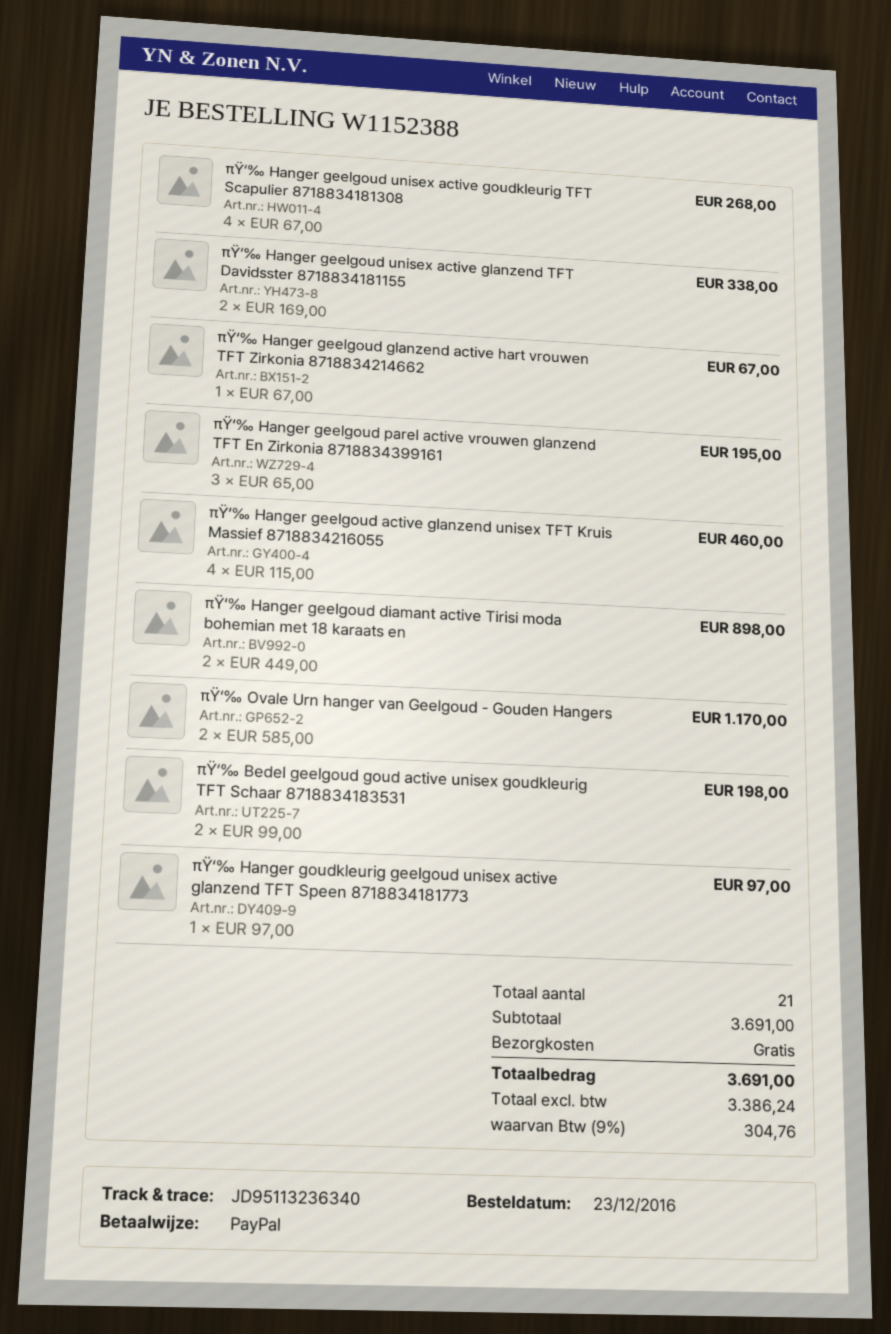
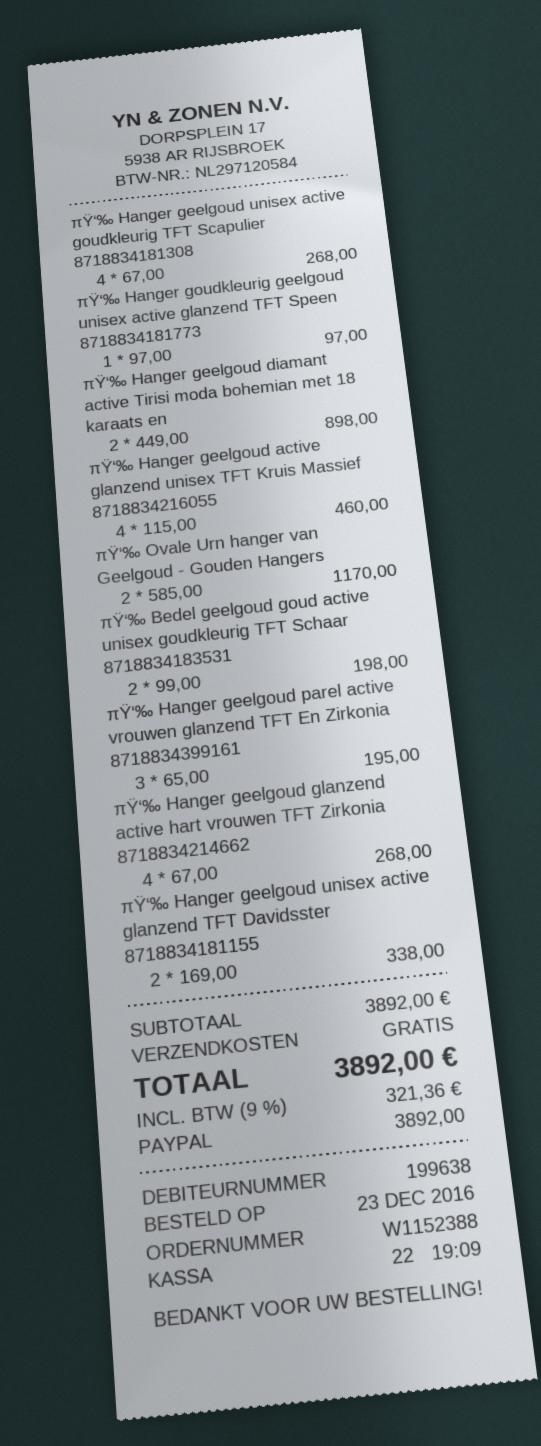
πŸ‘‰ Hanger geelgoud glanzend active hart vrouwen TFT Zirkonia 8718834214662: 1 x 67.00 = 67.00 -> 4 x 67.00 = 268.00
subtotal: 3691.00 -> 3892.00
tax: 9% = 304.76 -> 9% = 321.36
total: 3691.00 -> 3892.00

